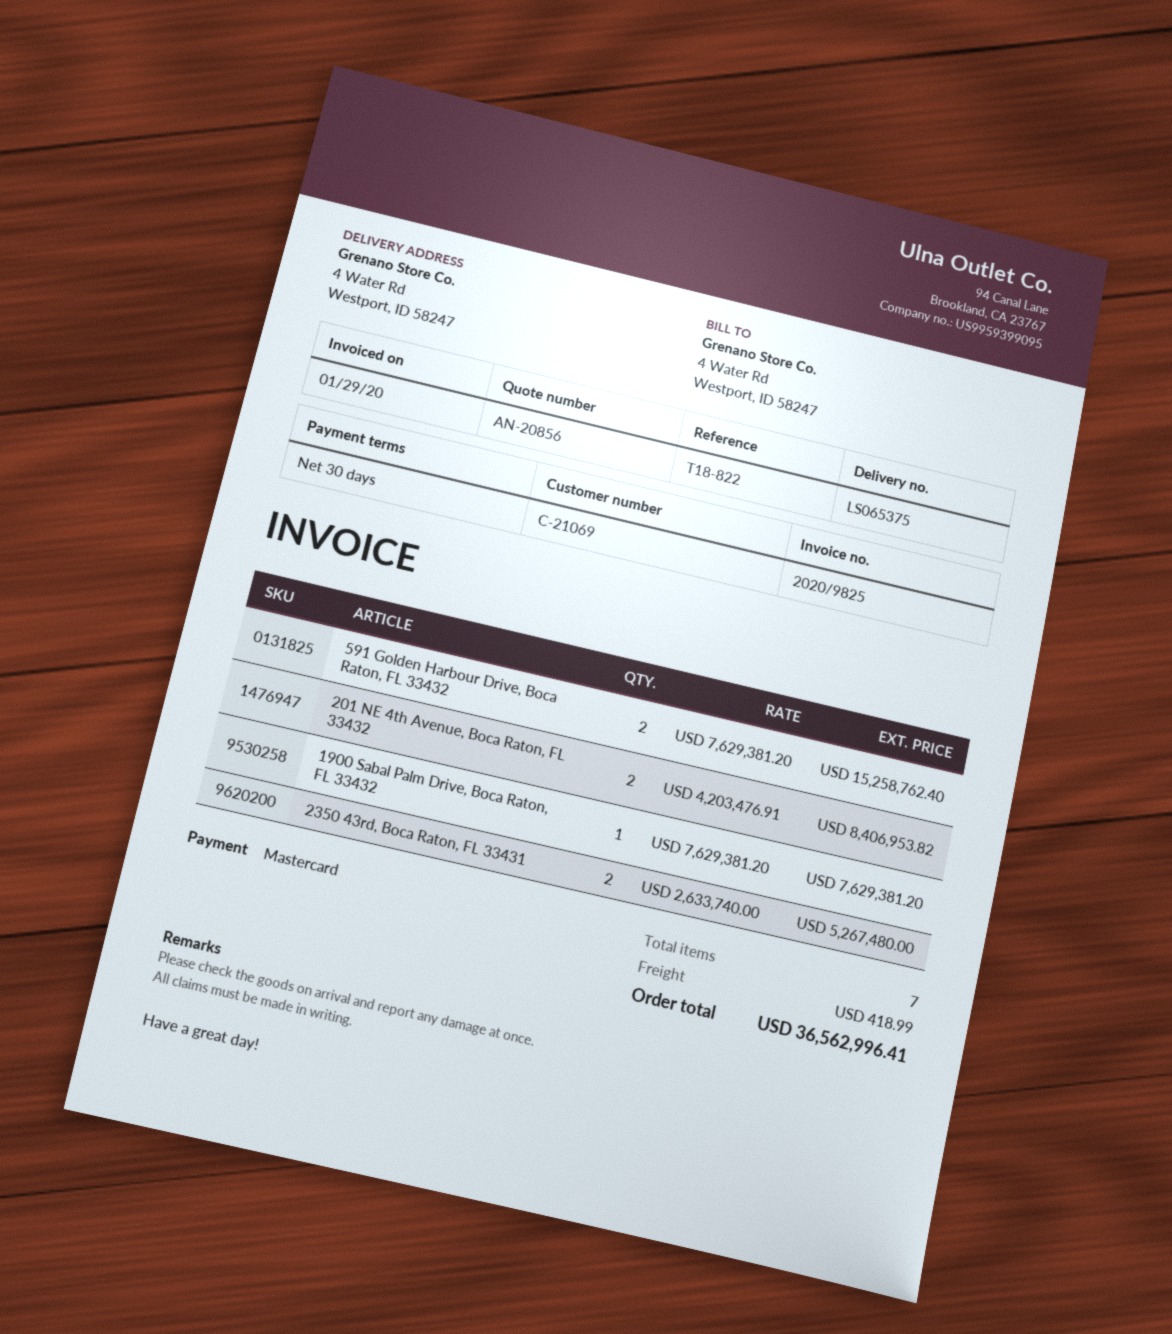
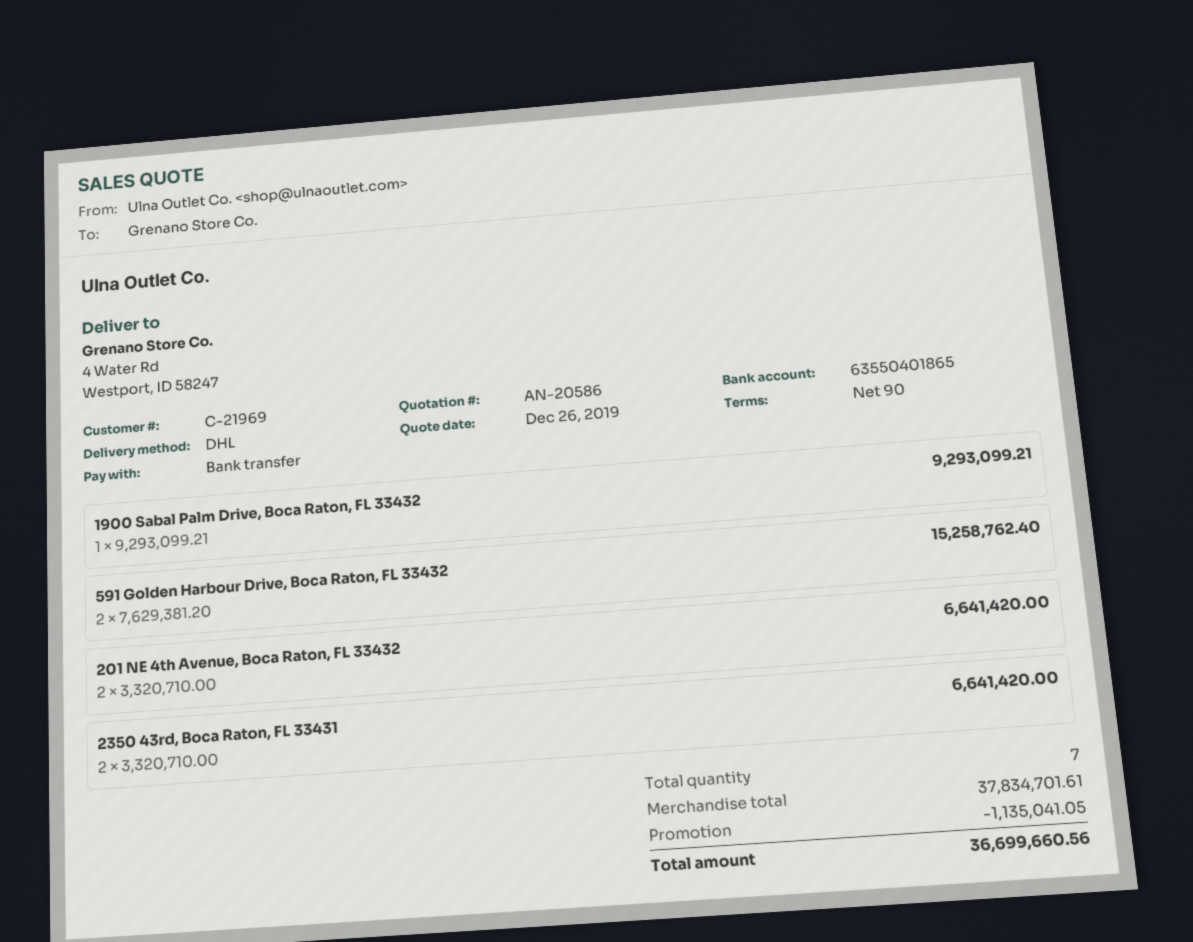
quote number: AN-20856 -> AN-20586
payment terms: 30 days -> 90 days
customer number: C-21069 -> C-21969
payment method: Mastercard -> bank transfer
201 NE 4th Avenue, Boca Raton, FL 33432: 2 x 4203476.91 = 8406953.82 -> 2 x 3320710.00 = 6641420.00
1900 Sabal Palm Drive, Boca Raton, FL 33432: 1 x 7629381.20 = 7629381.20 -> 1 x 9293099.21 = 9293099.21
2350 43rd, Boca Raton, FL 33431: 2 x 2633740.00 = 5267480.00 -> 2 x 3320710.00 = 6641420.00
discount: none -> 1135041.05
shipping: 418.99 -> none
total: 36562996.41 -> 36699660.56

